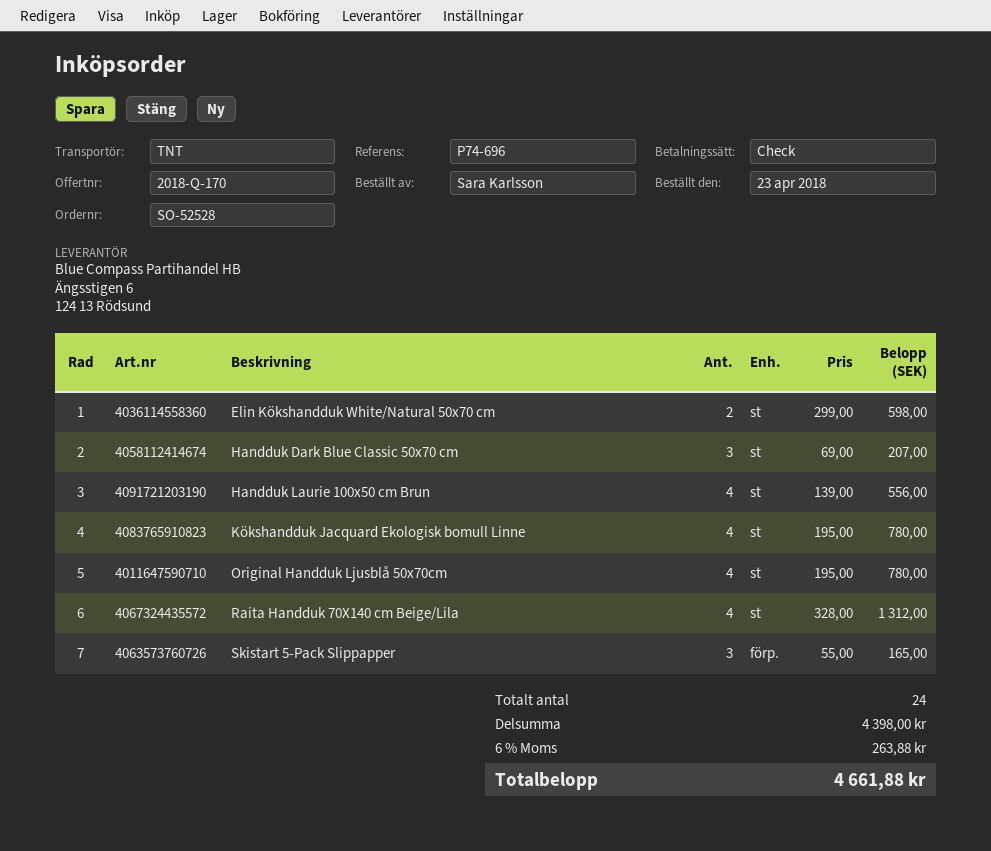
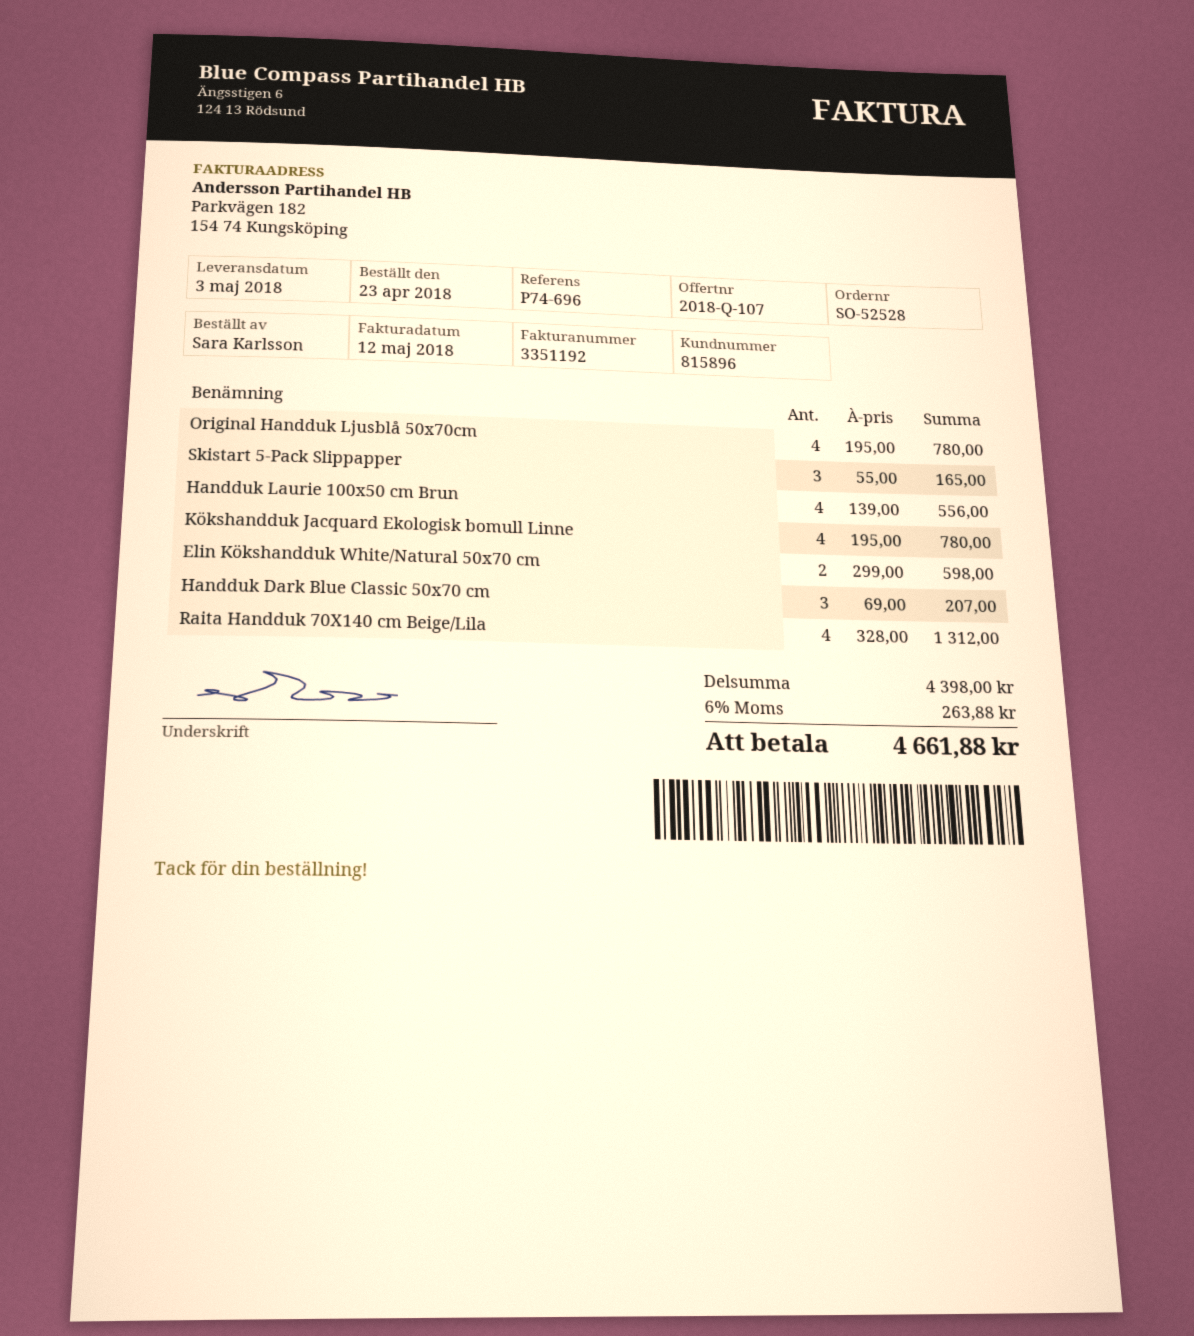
quote number: 2018-Q-170 -> 2018-Q-107

